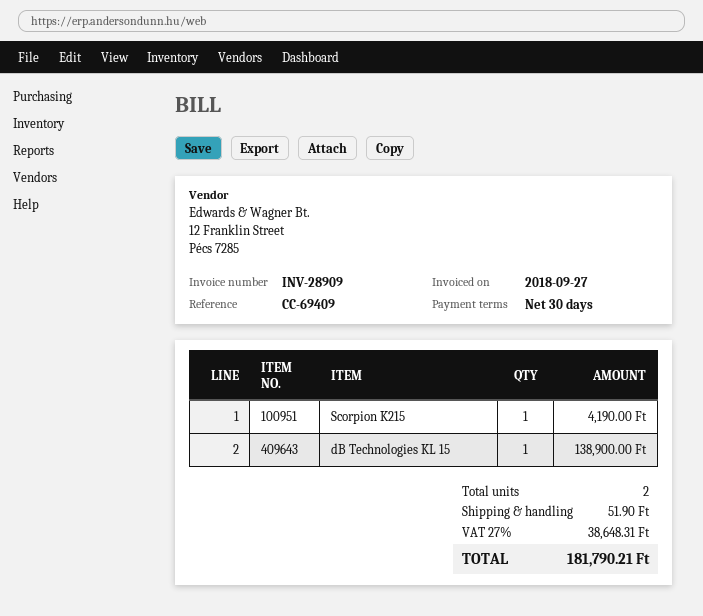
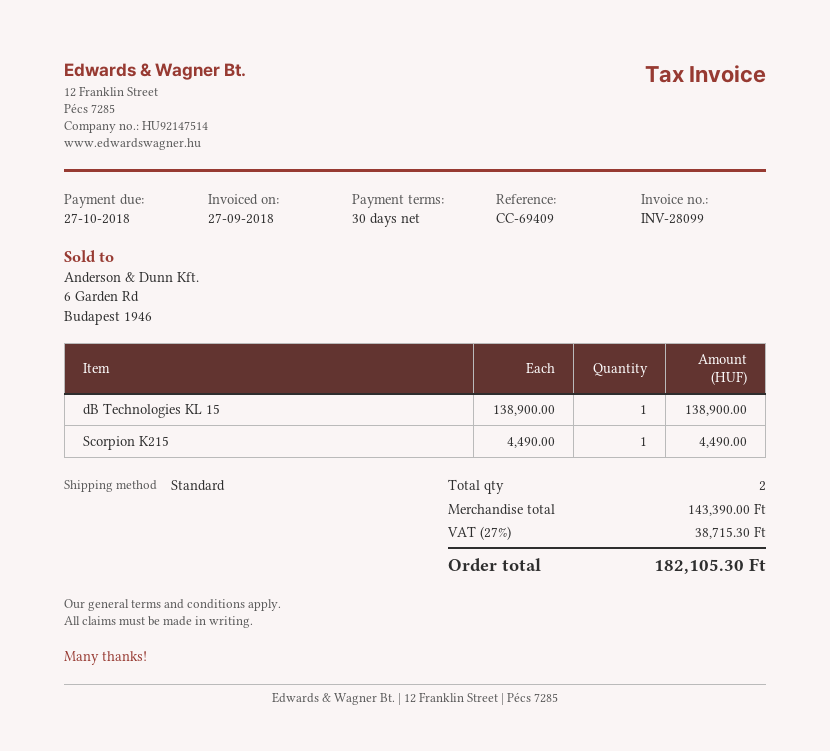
invoice number: INV-28909 -> INV-28099
Scorpion K215: 1 for 4190.00 -> 1 for 4490.00
shipping: 51.90 -> none
tax: 27% = 38648.31 -> 27% = 38715.30
total: 181790.21 -> 182105.30

